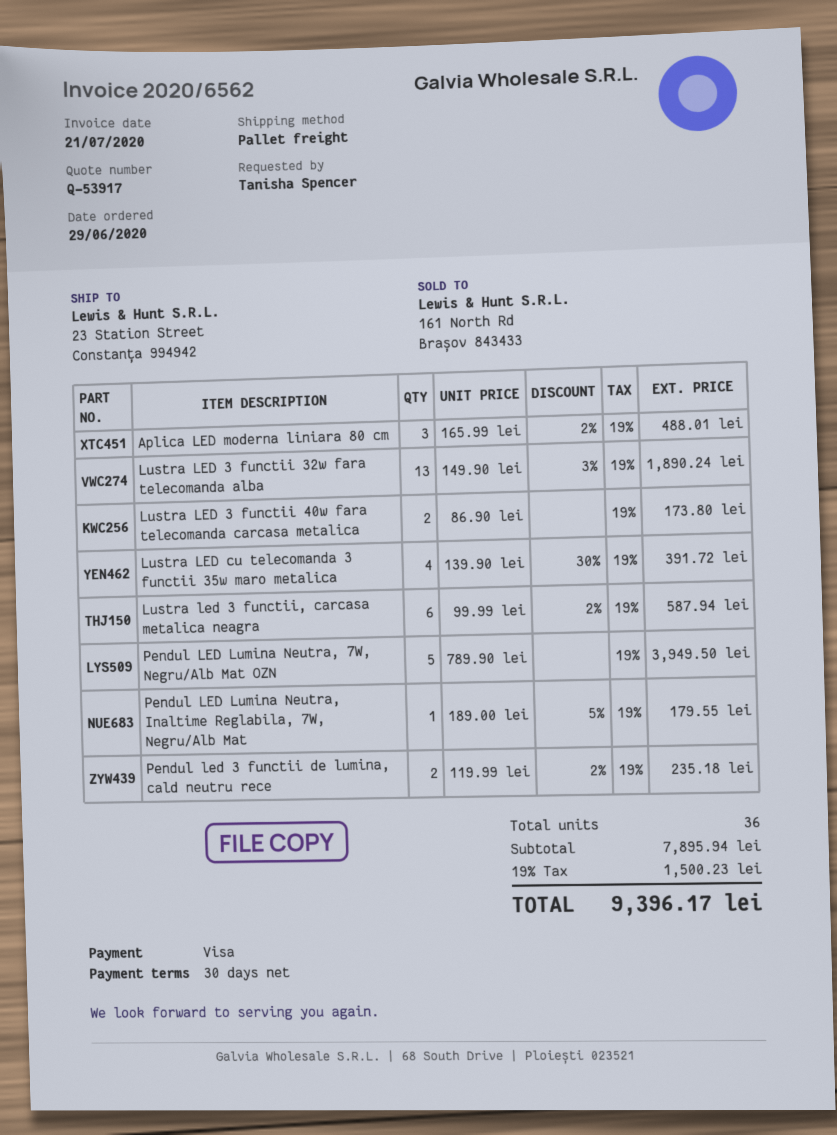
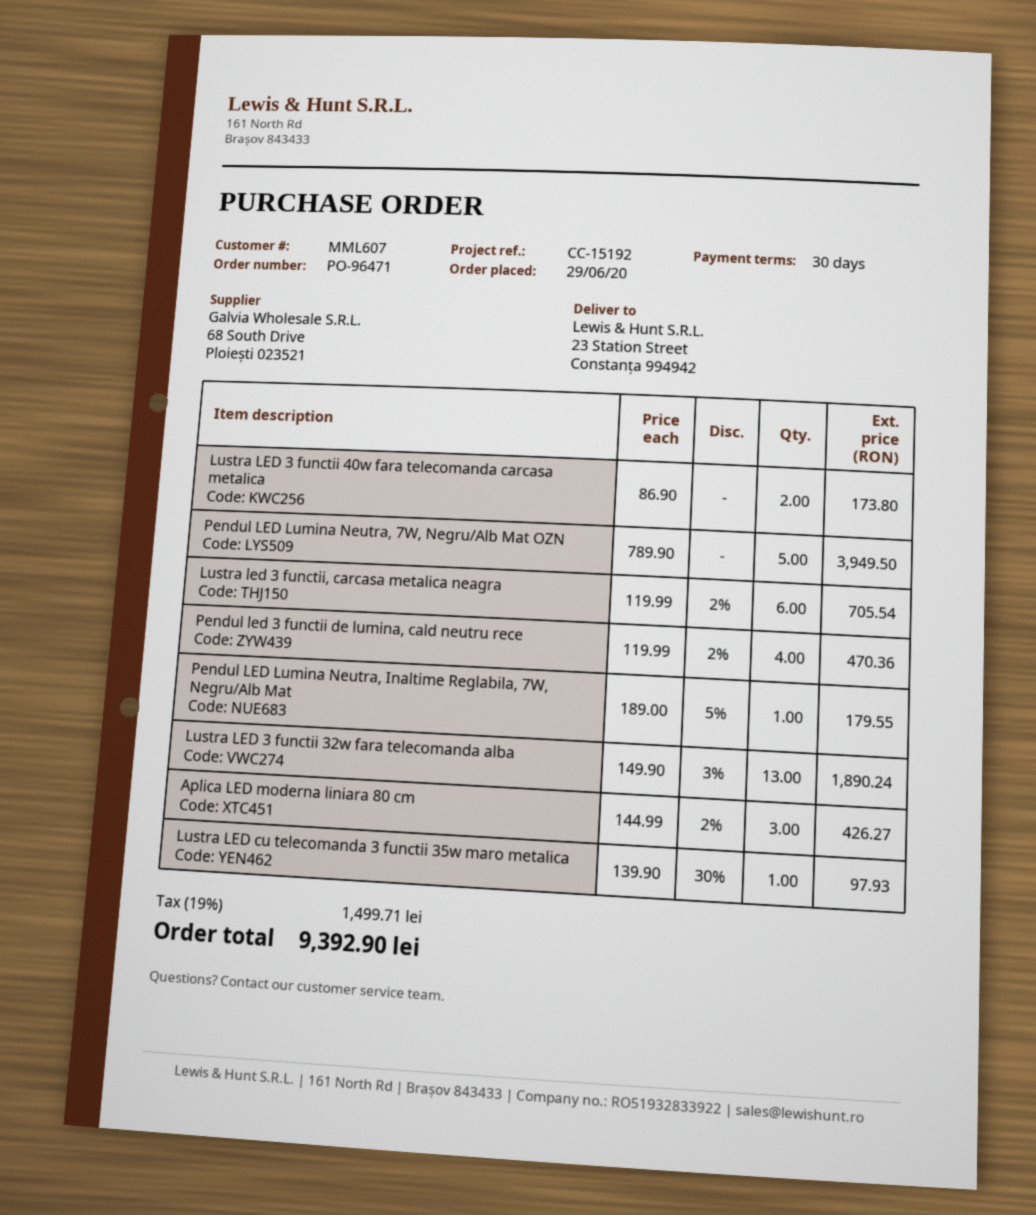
Aplica LED moderna liniara 80 cm: 3 x 165.99 - 2% = 488.01 -> 3 x 144.99 - 2% = 426.27
Lustra LED cu telecomanda 3 functii 35w maro metalica: 4 x 139.90 - 30% = 391.72 -> 1 x 139.90 - 30% = 97.93
Lustra led 3 functii, carcasa metalica neagra: 6 x 99.99 - 2% = 587.94 -> 6 x 119.99 - 2% = 705.54
Pendul led 3 functii de lumina, cald neutru rece: 2 x 119.99 - 2% = 235.18 -> 4 x 119.99 - 2% = 470.36
tax: 19% = 1500.23 -> 19% = 1499.71
total: 9396.17 -> 9392.90

